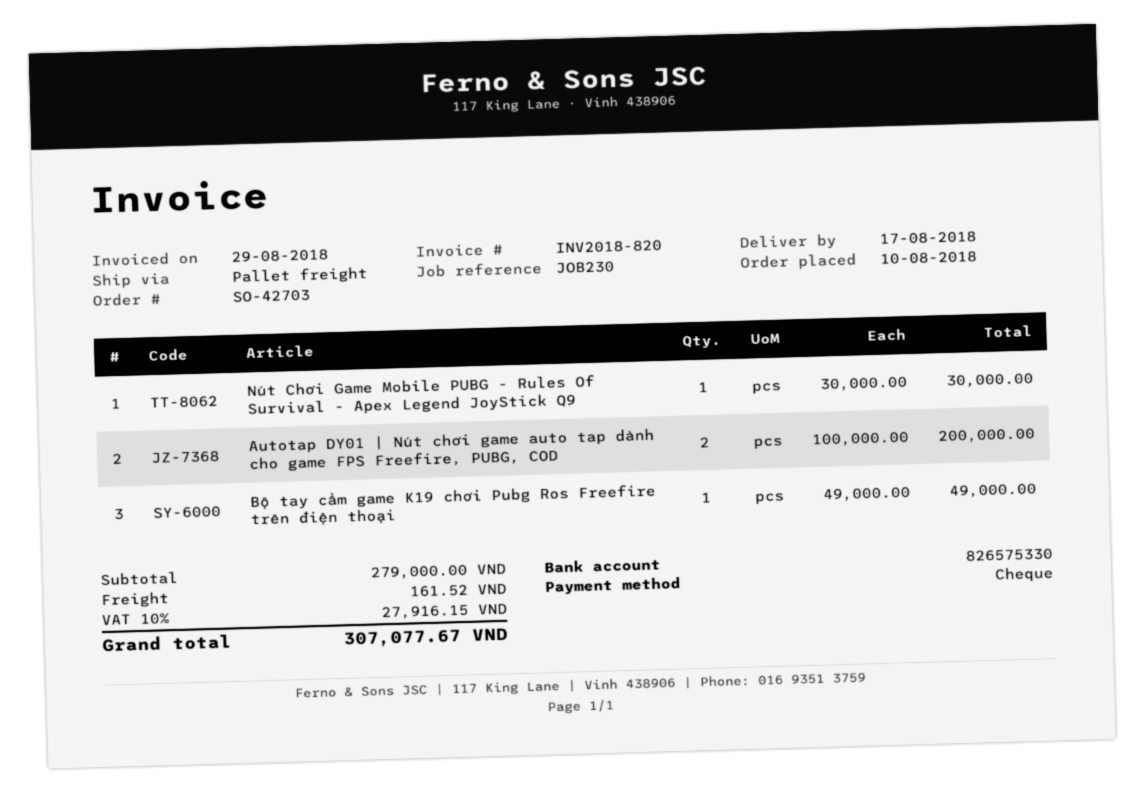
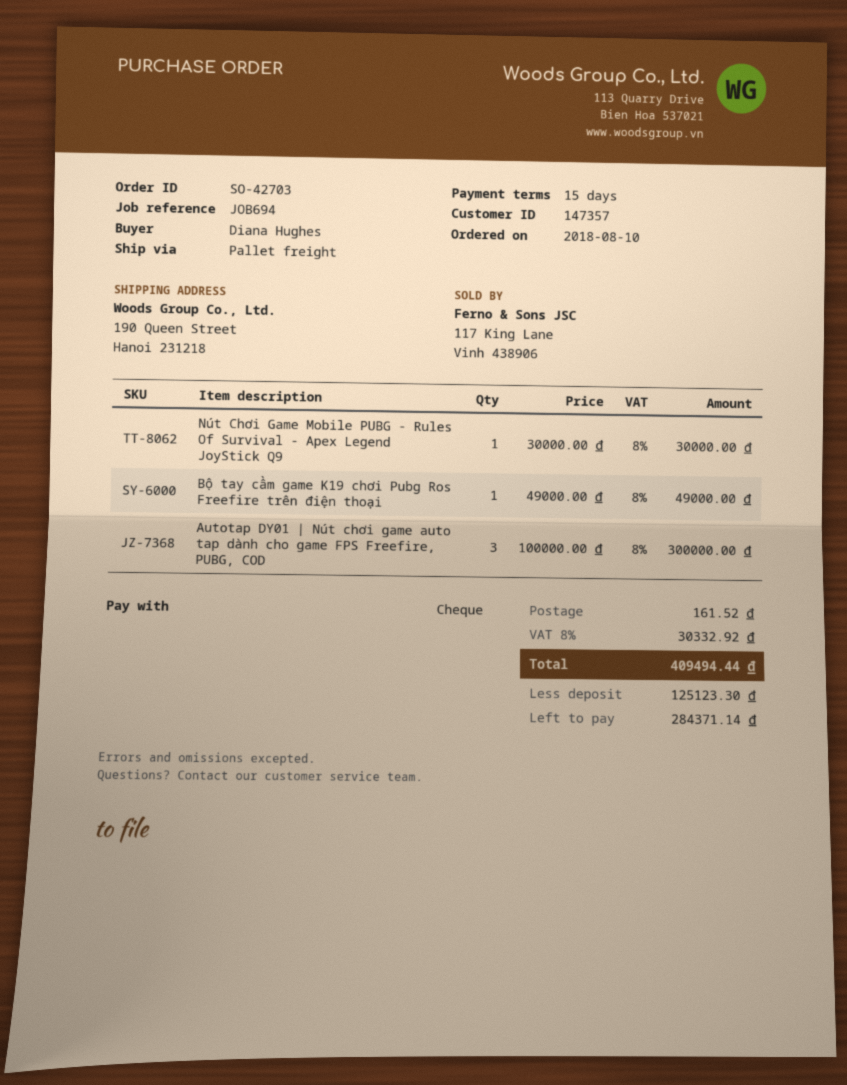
reference: JOB230 -> JOB694
Autotap DY01 | Nút chơi game auto tap dành cho game FPS Freefire, PUBG, COD: 2 x 100000.00 = 200000.00 -> 3 x 100000.00 = 300000.00
tax: 10% = 27916.15 -> 8% = 30332.92
total: 307077.67 -> 409494.44

